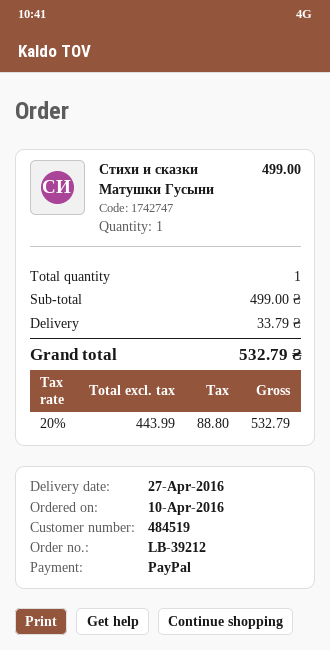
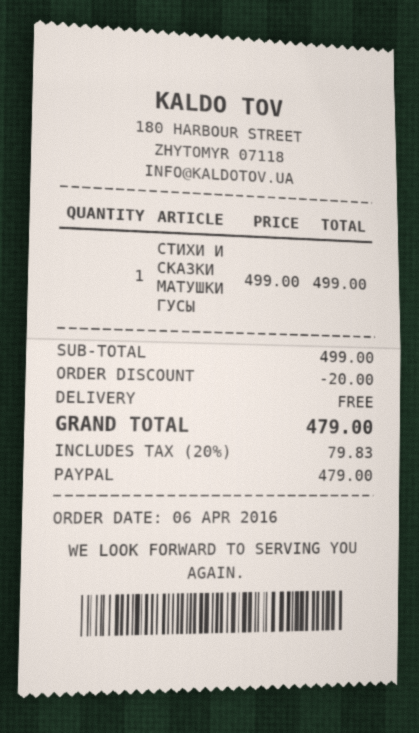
order date: 2016-04-10 -> 2016-04-06
discount: none -> 20.00
shipping: 33.79 -> 0.00
tax: 20% = 88.80 -> 20% = 79.83
total: 532.79 -> 479.00

